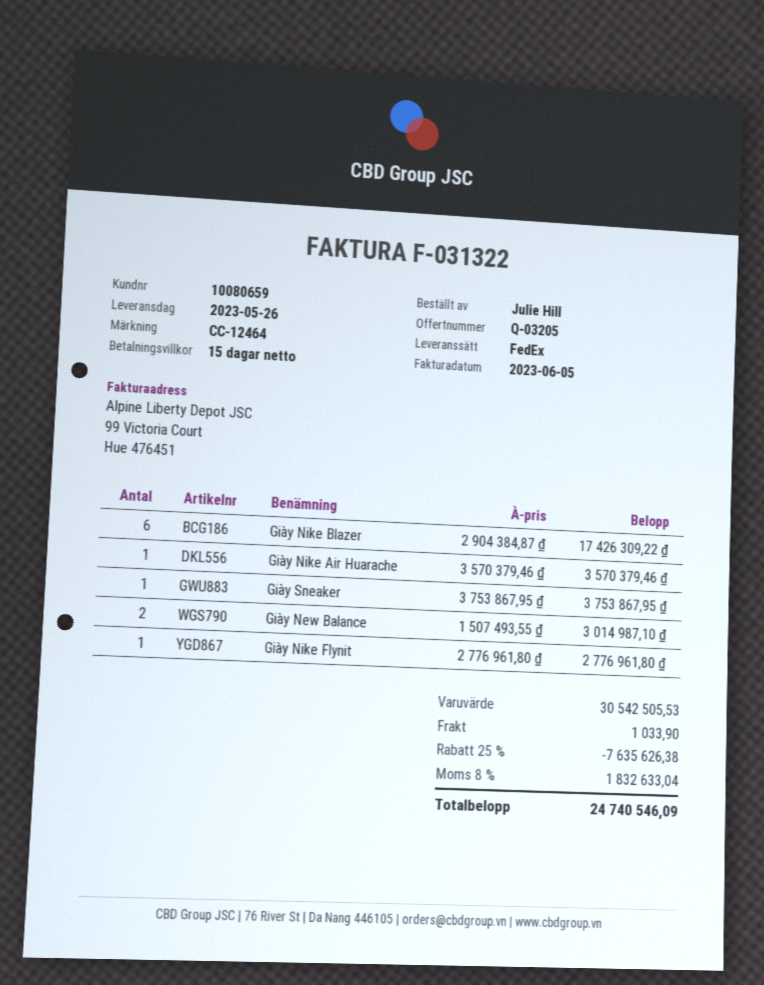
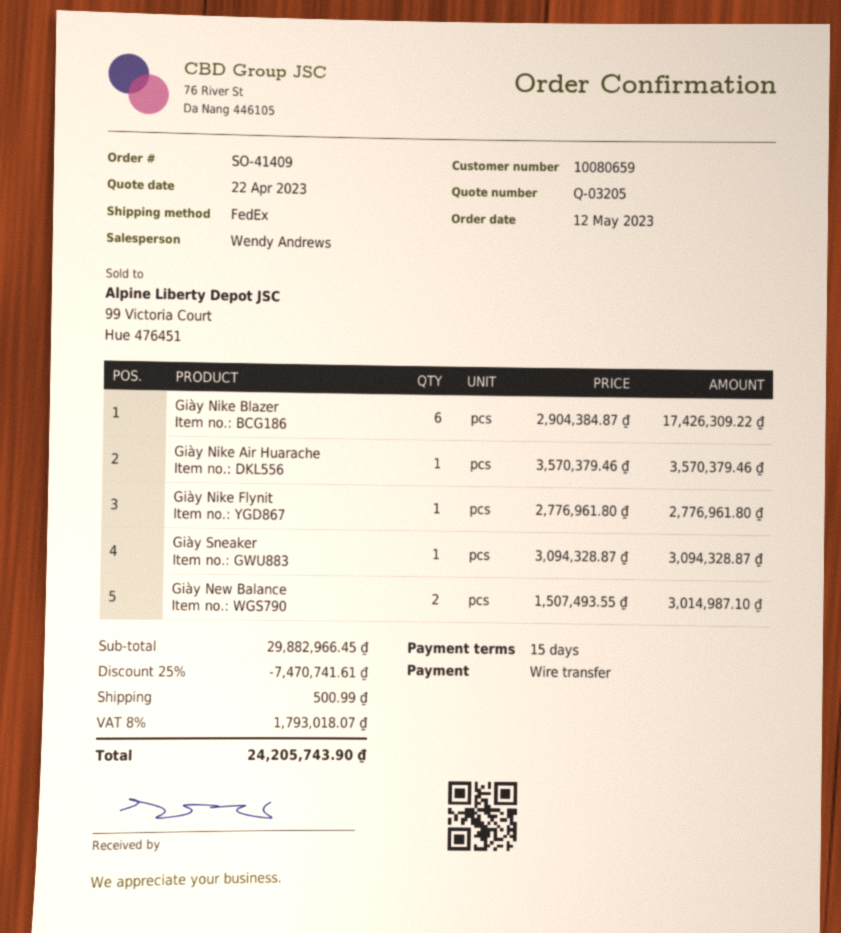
Giày Sneaker: 1 x 3753867.95 = 3753867.95 -> 1 x 3094328.87 = 3094328.87
subtotal: 30542505.53 -> 29882966.45
discount: 25% = 7635626.38 -> 25% = 7470741.61
shipping: 1033.90 -> 500.99
tax: 8% = 1832633.04 -> 8% = 1793018.07
total: 24740546.09 -> 24205743.90

